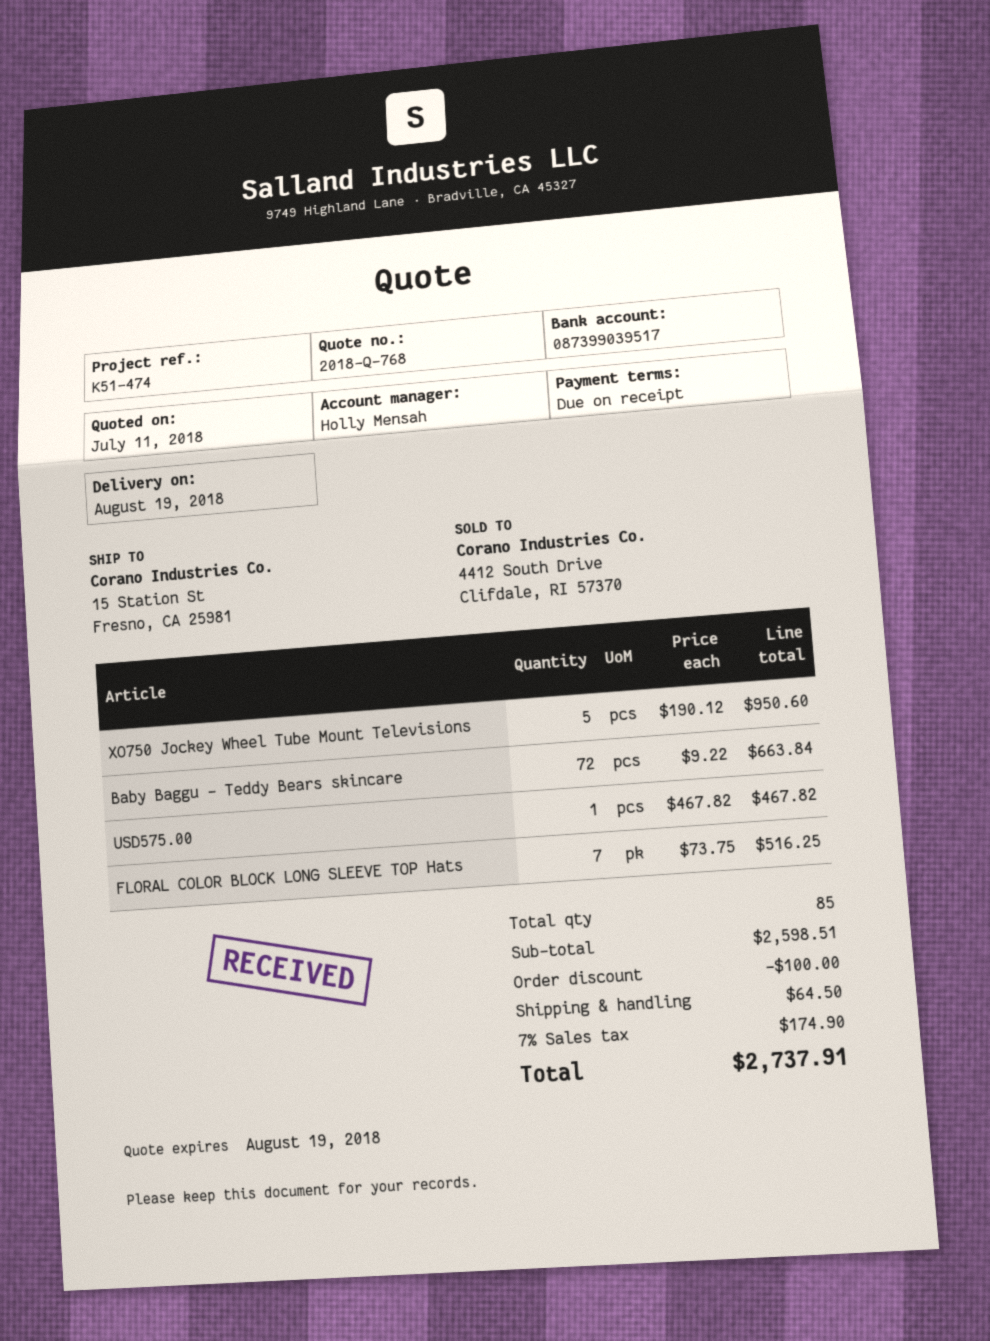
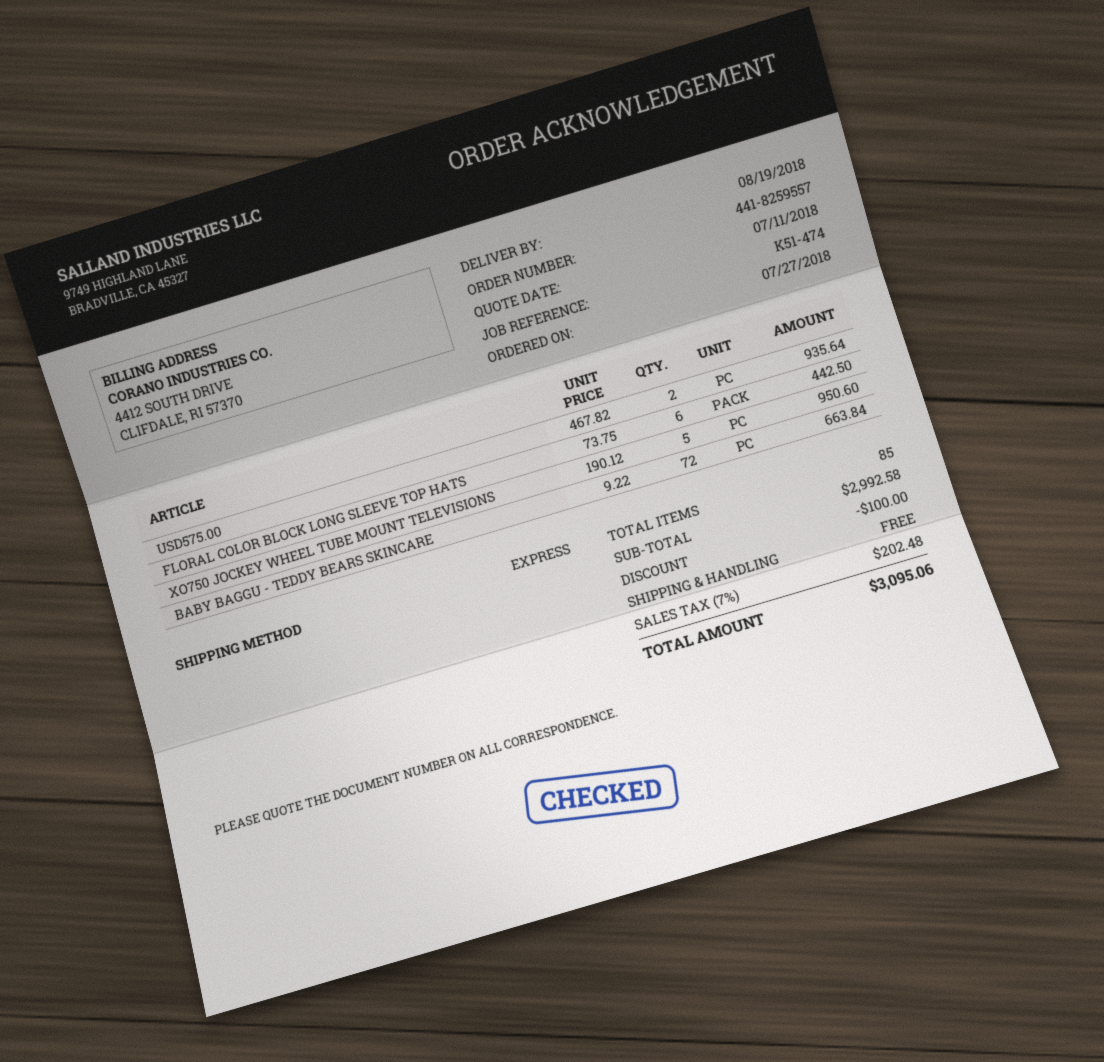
USD575.00: 1 x 467.82 = 467.82 -> 2 x 467.82 = 935.64
FLORAL COLOR BLOCK LONG SLEEVE TOP Hats: 7 x 73.75 = 516.25 -> 6 x 73.75 = 442.50
subtotal: 2598.51 -> 2992.58
shipping: 64.50 -> 0.00
tax: 7% = 174.90 -> 7% = 202.48
total: 2737.91 -> 3095.06

